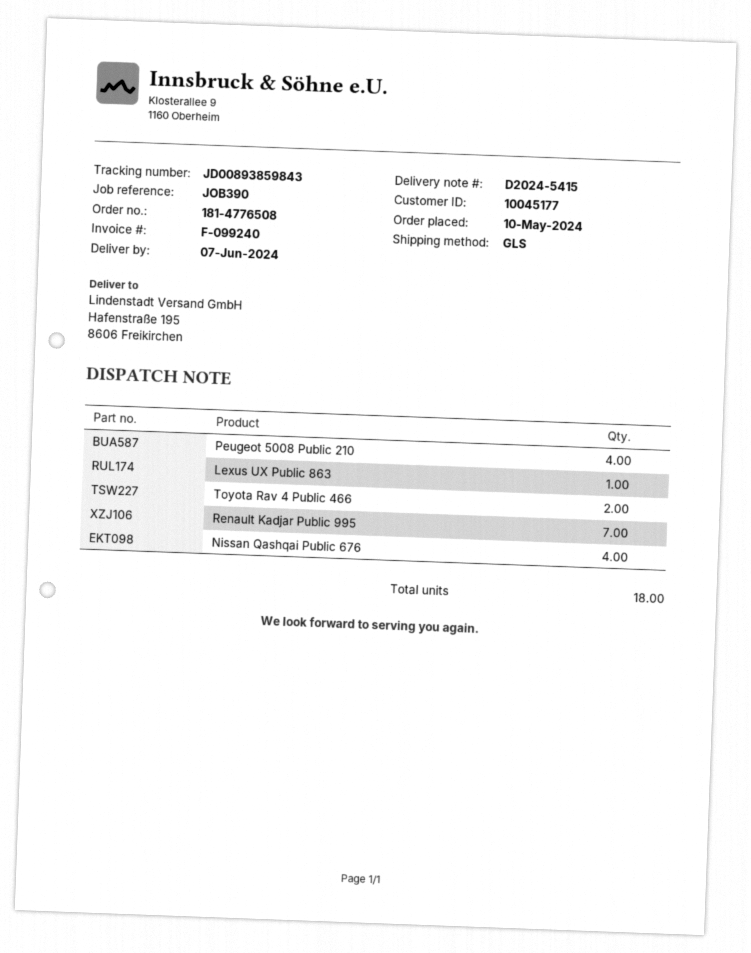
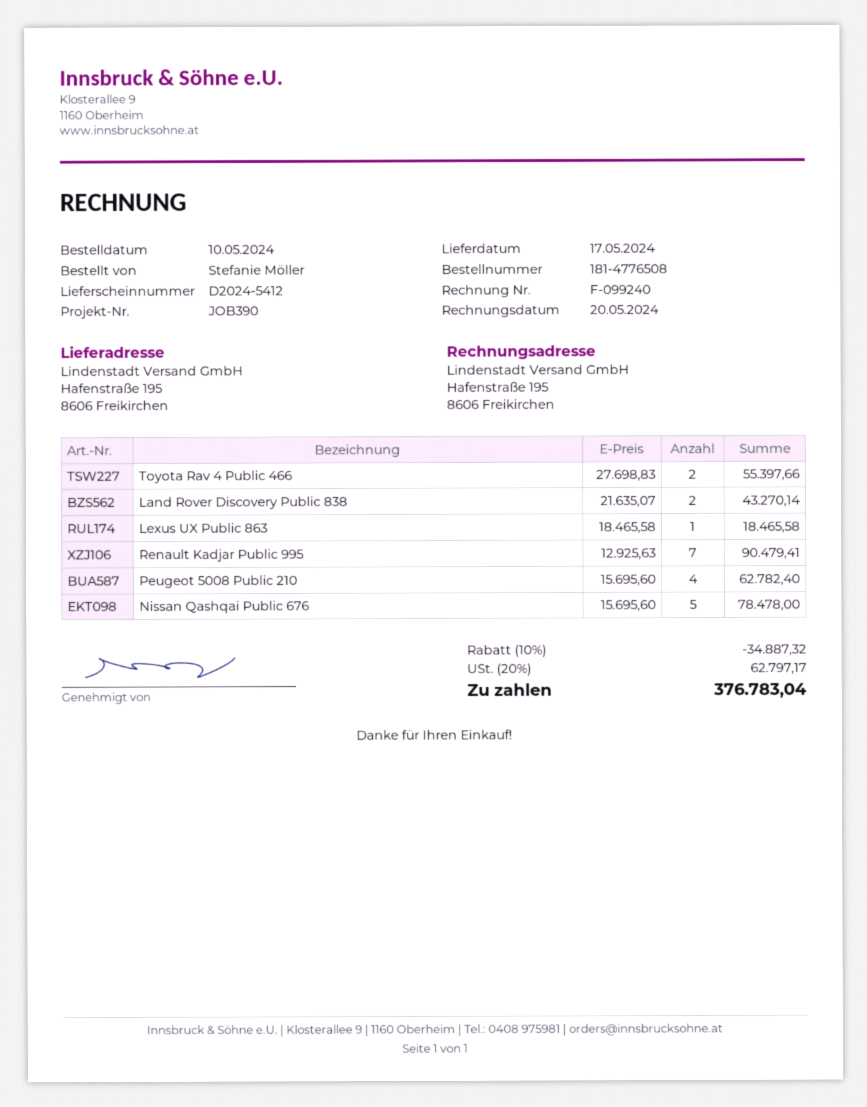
delivery note number: D2024-5415 -> D2024-5412
delivery date: 2024-06-07 -> 2024-05-17
Nissan Qashqai Public 676: 4 -> 5
Land Rover Discovery Public 838: none -> 2

